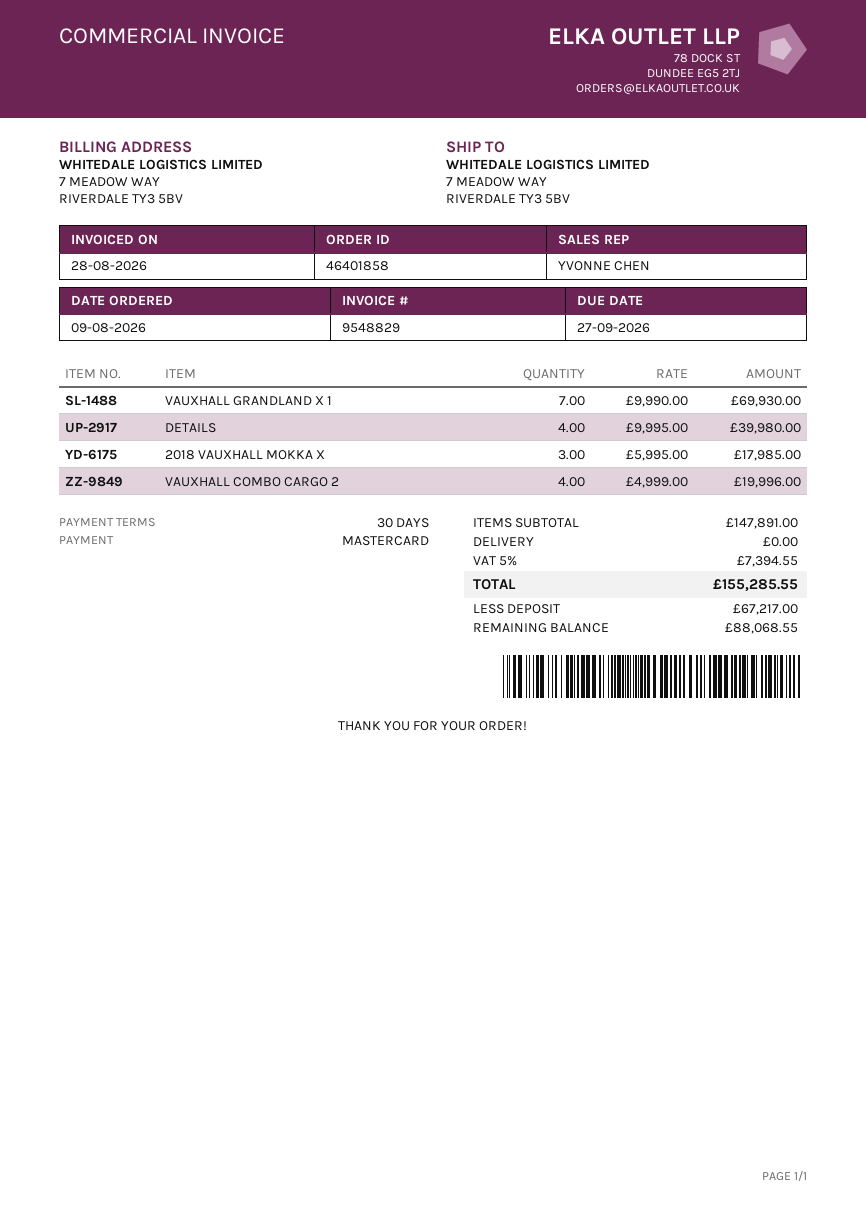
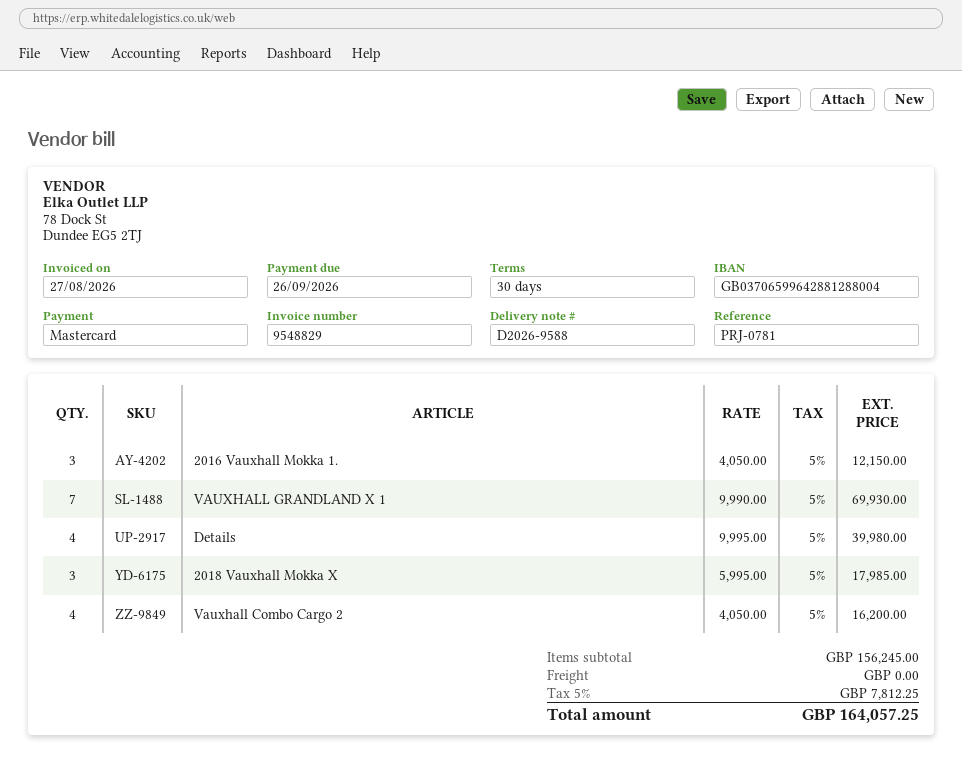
invoice date: 2026-08-28 -> 2026-08-27
due date: 2026-09-27 -> 2026-09-26
VAUXHALL COMBO CARGO 2: 4 x 4999.00 = 19996.00 -> 4 x 4050.00 = 16200.00
2016 Vauxhall Mokka 1.: none -> 3 x 4050.00 = 12150.00
subtotal: 147891.00 -> 156245.00
tax: 5% = 7394.55 -> 5% = 7812.25
total: 155285.55 -> 164057.25

